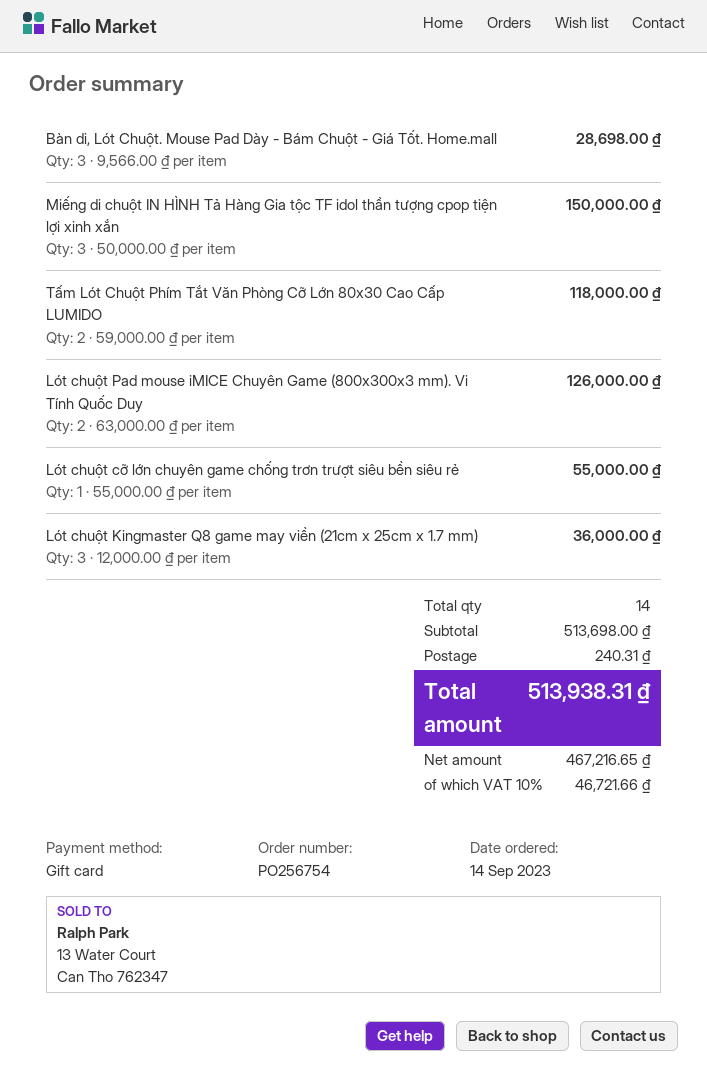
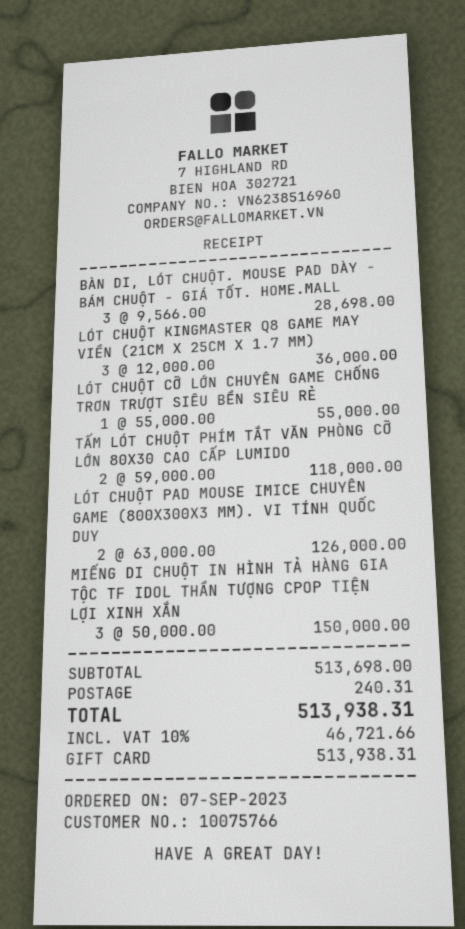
order date: 2023-09-14 -> 2023-09-07

